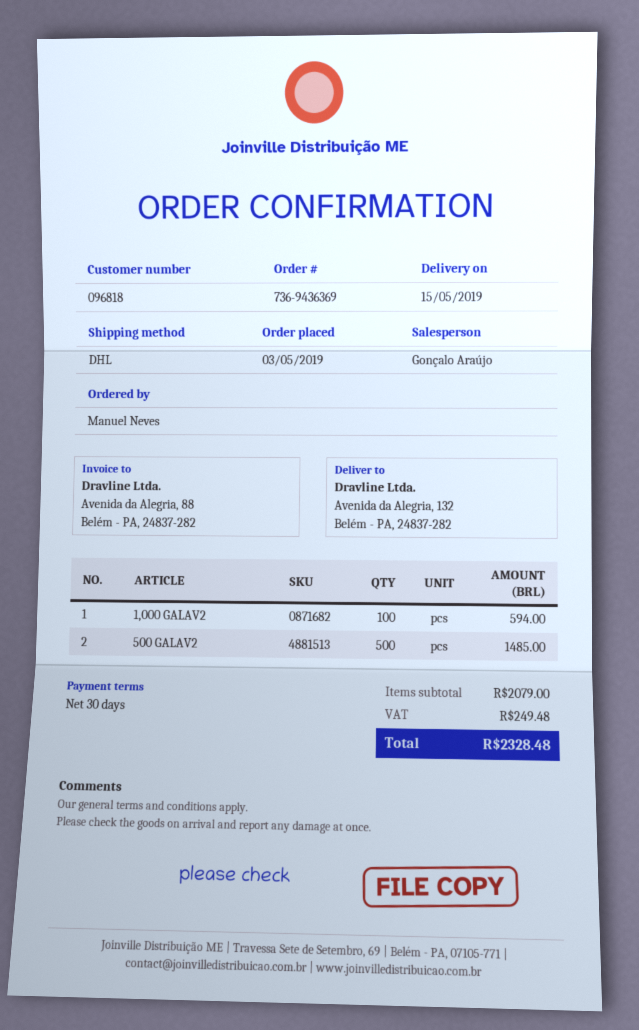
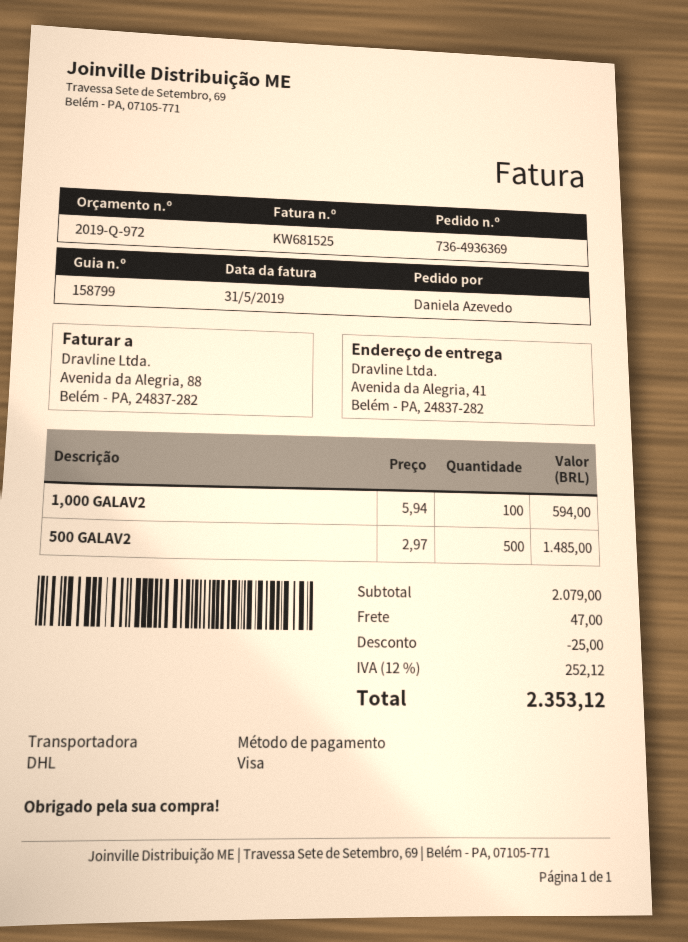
order number: 736-9436369 -> 736-4936369
ordered by: Manuel Neves -> Daniela Azevedo
ship to: Avenida da Alegria, 132, Belém - PA, 24837-282 -> Avenida da Alegria, 41, Belém - PA, 24837-282
discount: none -> 25.00
shipping: none -> 47.00
tax: 249.48 -> 252.12
total: 2328.48 -> 2353.12

